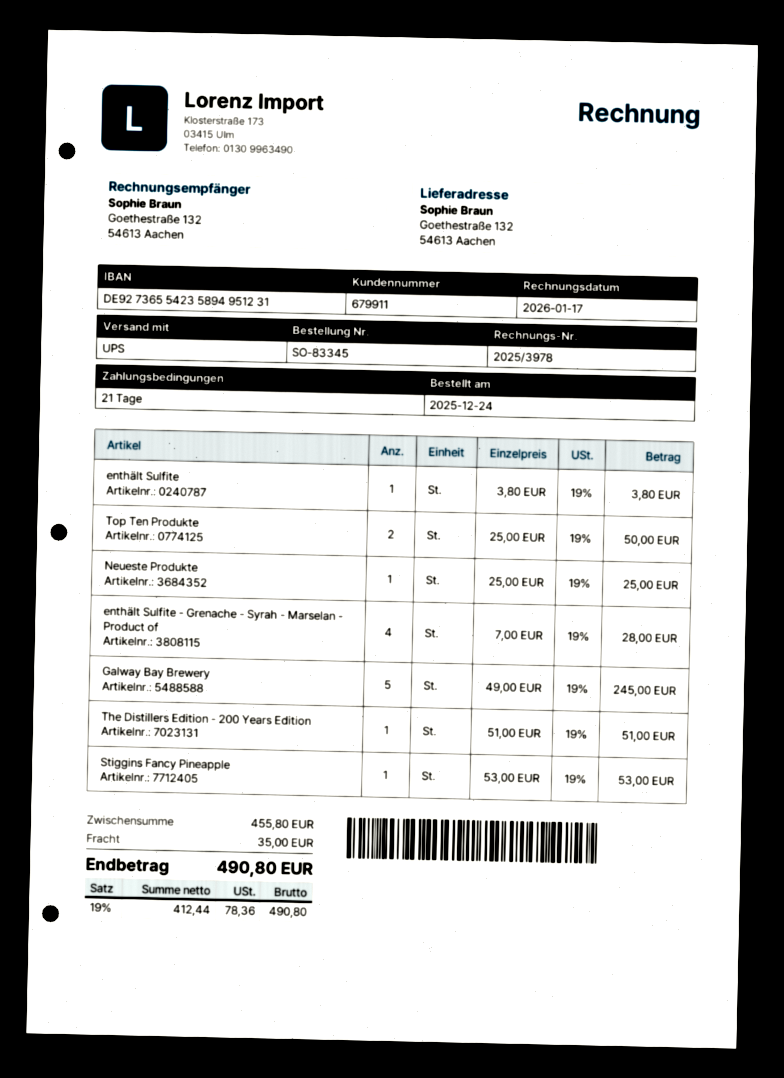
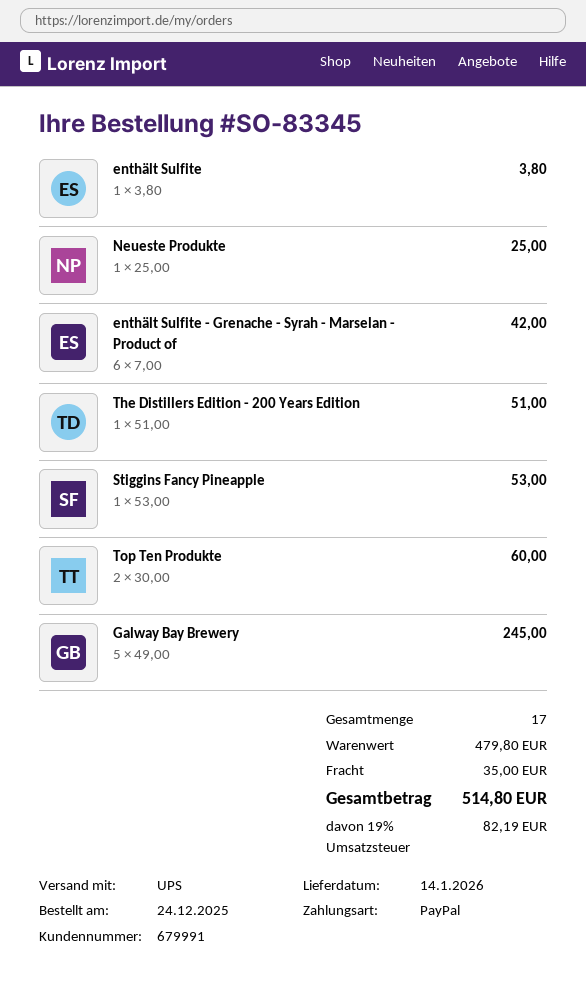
customer number: 679911 -> 679991
Top Ten Produkte: 2 x 25.00 = 50.00 -> 2 x 30.00 = 60.00
enthält Sulfite - Grenache - Syrah - Marselan - Product of: 4 x 7.00 = 28.00 -> 6 x 7.00 = 42.00
subtotal: 455.80 -> 479.80
tax: 19% = 78.36 -> 19% = 82.19
total: 490.80 -> 514.80

